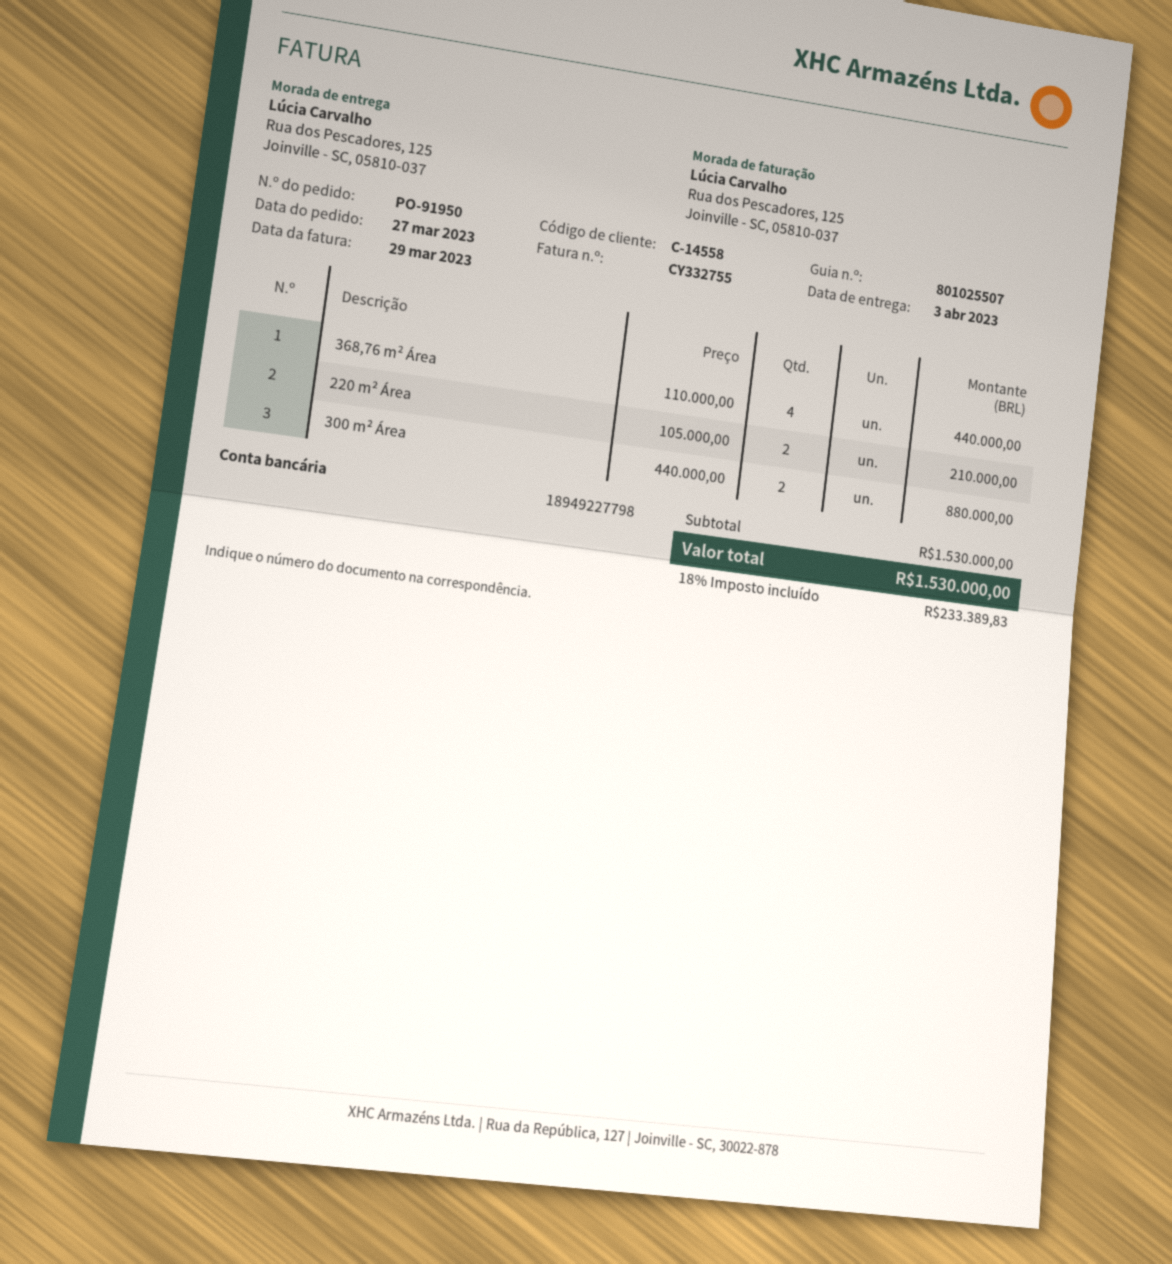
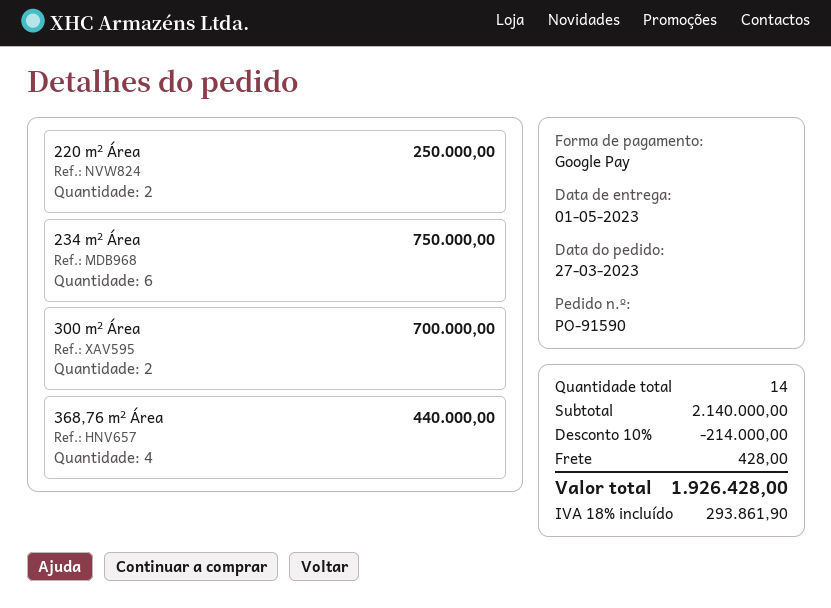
order number: PO-91950 -> PO-91590
delivery date: 2023-04-03 -> 2023-05-01
220 m² Área: 2 for 210000.00 -> 2 for 250000.00
300 m² Área: 2 for 880000.00 -> 2 for 700000.00
234 m² Área: none -> 6 for 750000.00
subtotal: 1530000.00 -> 2140000.00
discount: none -> 10% = 214000.00
shipping: none -> 428.00
tax: 18% = 233389.83 -> 18% = 293861.90
total: 1530000.00 -> 1926428.00

